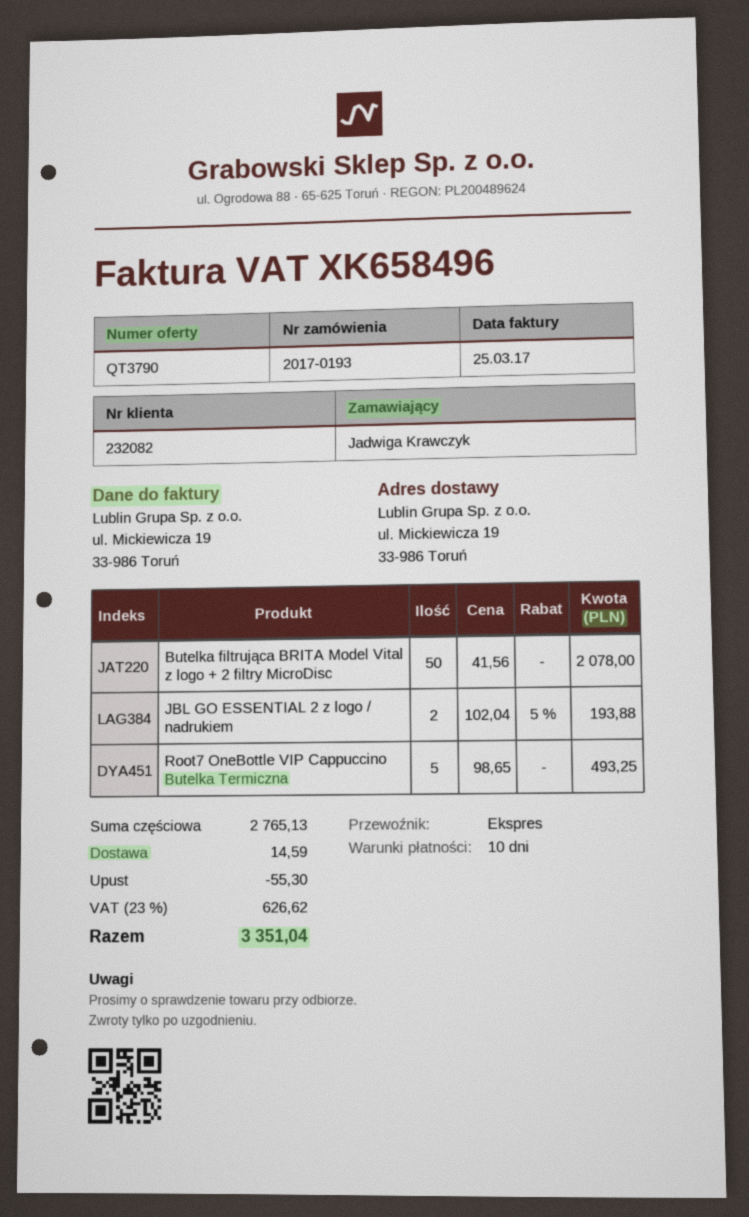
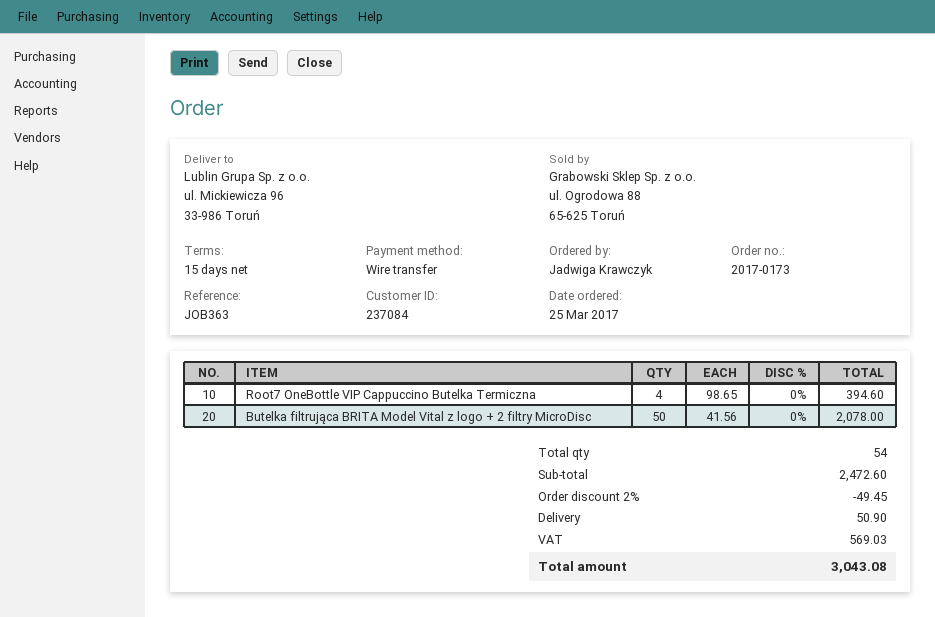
order number: 2017-0193 -> 2017-0173
payment terms: 10 days -> 15 days
customer number: 232082 -> 237084
ship to: ul. Mickiewicza 19, 33-986 Toruń -> ul. Mickiewicza 96, 33-986 Toruń
JBL GO ESSENTIAL 2 z logo / nadrukiem: 2 x 102.04 - 5% = 193.88 -> none
Root7 OneBottle VIP Cappuccino Butelka Termiczna: 5 x 98.65 = 493.25 -> 4 x 98.65 = 394.60
subtotal: 2765.13 -> 2472.60
discount: 55.30 -> 49.45
shipping: 14.59 -> 50.90
tax: 626.62 -> 569.03
total: 3351.04 -> 3043.08

